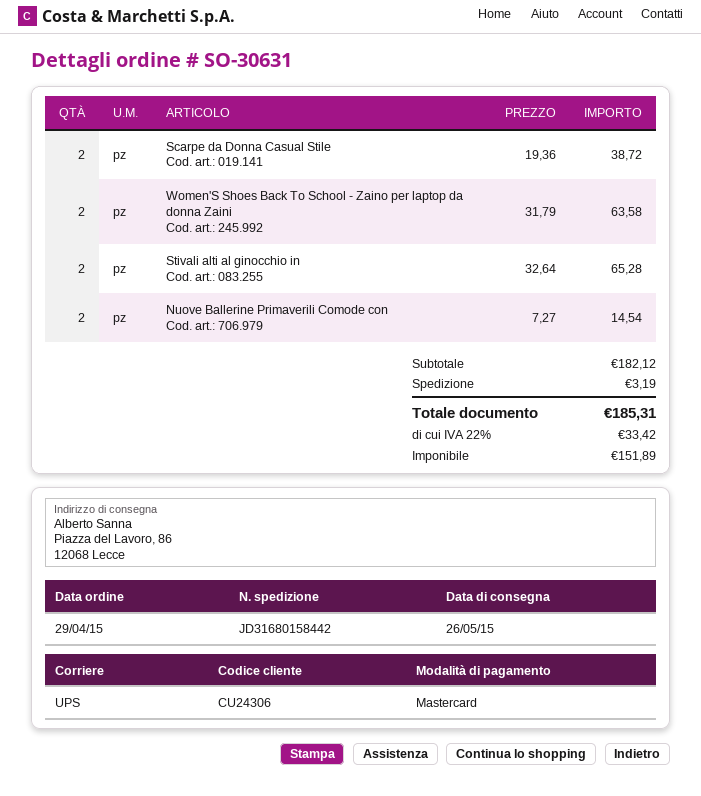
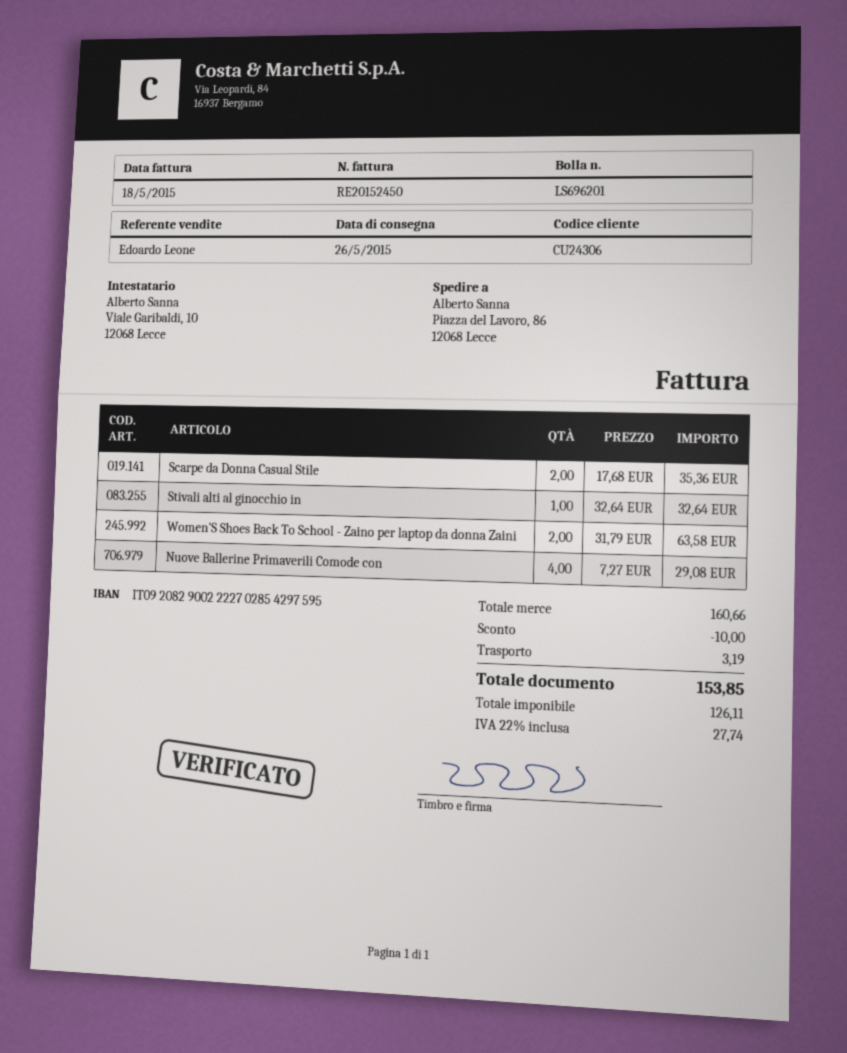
Scarpe da Donna Casual Stile: 2 x 19.36 = 38.72 -> 2 x 17.68 = 35.36
Stivali alti al ginocchio in: 2 x 32.64 = 65.28 -> 1 x 32.64 = 32.64
Nuove Ballerine Primaverili Comode con: 2 x 7.27 = 14.54 -> 4 x 7.27 = 29.08
subtotal: 182.12 -> 160.66
discount: none -> 10.00
net: 151.89 -> 126.11
tax: 22% = 33.42 -> 22% = 27.74
total: 185.31 -> 153.85

